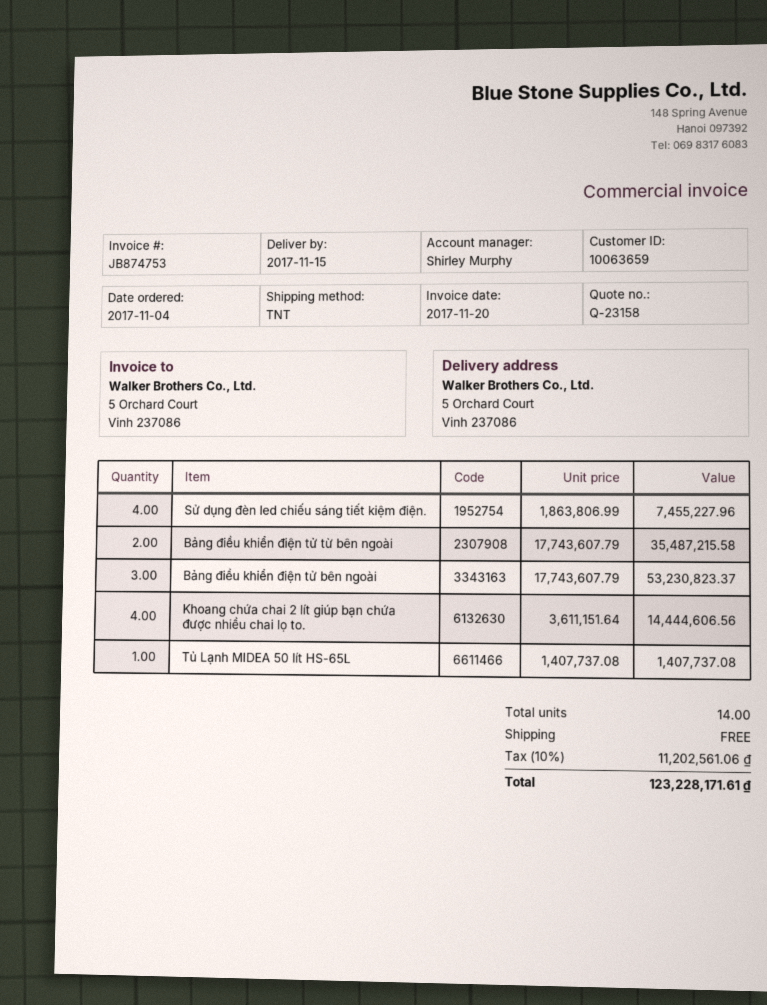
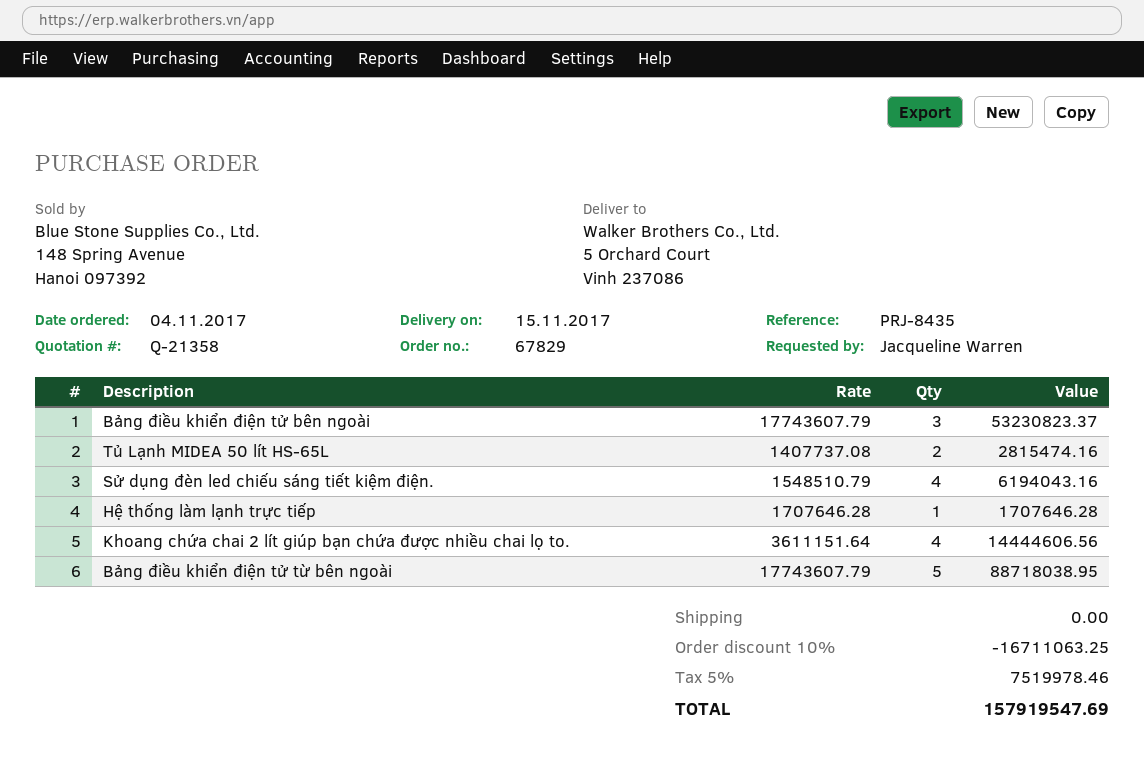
quote number: Q-23158 -> Q-21358
Sử dụng đèn led chiếu sáng tiết kiệm điện.: 4 x 1863806.99 = 7455227.96 -> 4 x 1548510.79 = 6194043.16
Bảng điều khiển điện tử từ bên ngoài: 2 x 17743607.79 = 35487215.58 -> 5 x 17743607.79 = 88718038.95
Tủ Lạnh MIDEA 50 lít HS-65L: 1 x 1407737.08 = 1407737.08 -> 2 x 1407737.08 = 2815474.16
Hệ thống làm lạnh trực tiếp: none -> 1 x 1707646.28 = 1707646.28
discount: none -> 10% = 16711063.25
tax: 10% = 11202561.06 -> 5% = 7519978.46
total: 123228171.61 -> 157919547.69

